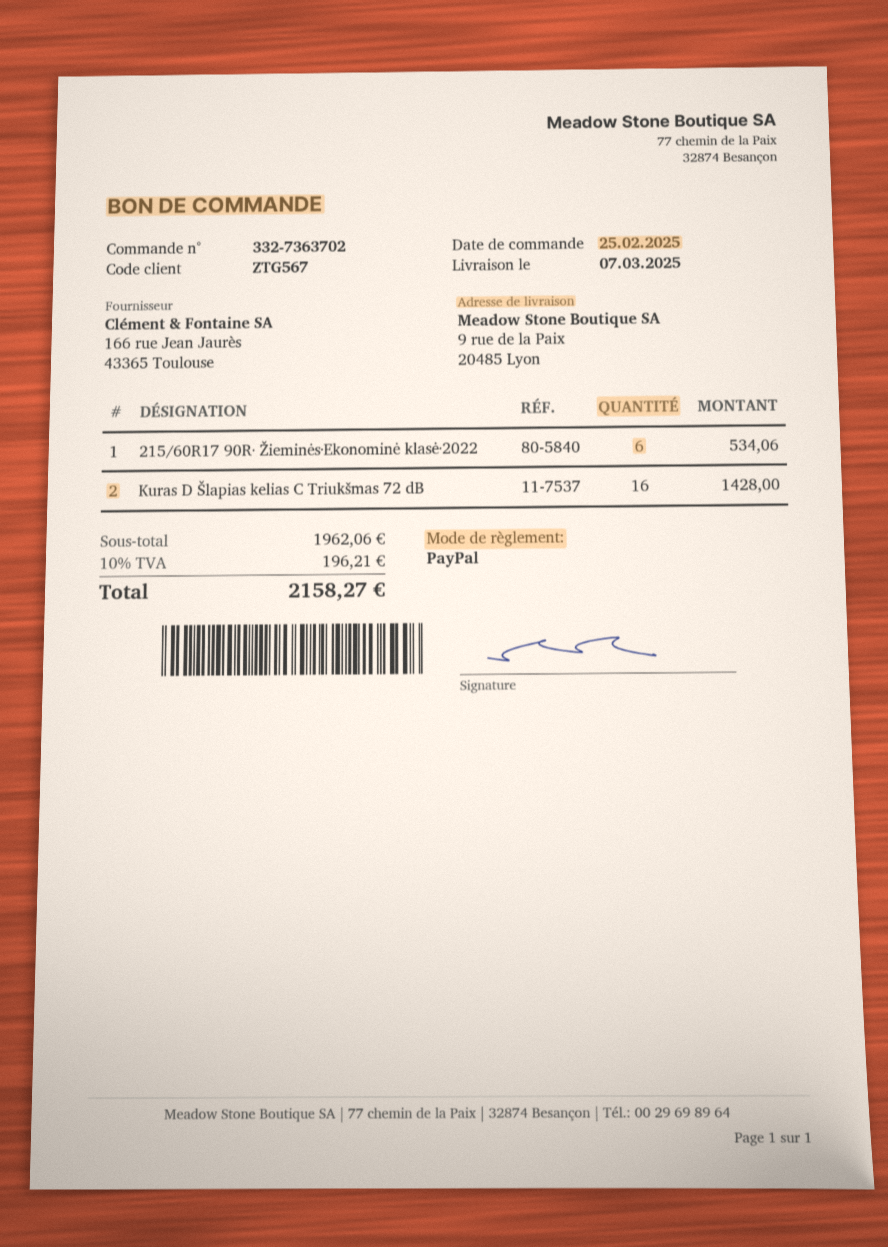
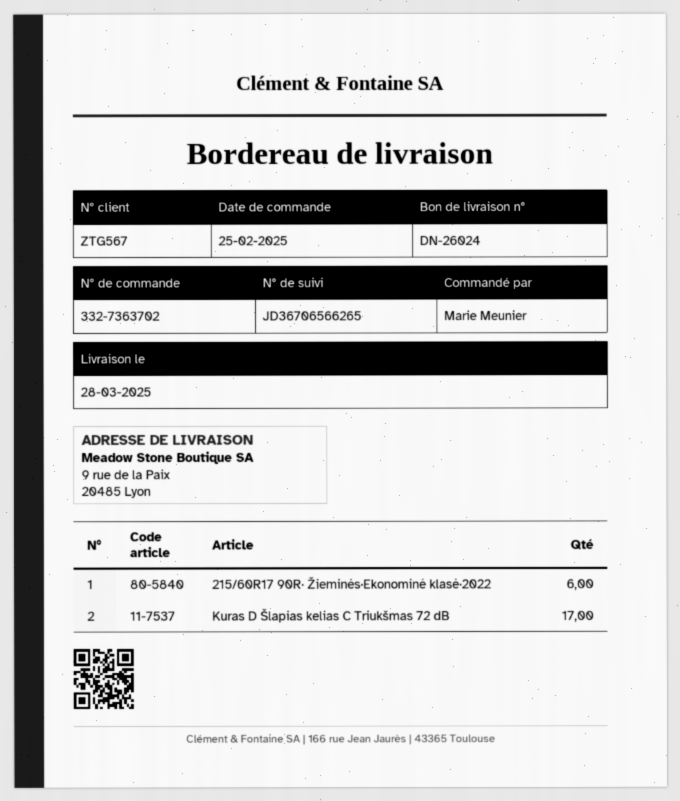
delivery date: 2025-03-07 -> 2025-03-28
Kuras D Šlapias kelias C Triukšmas 72 dB: 16 -> 17

